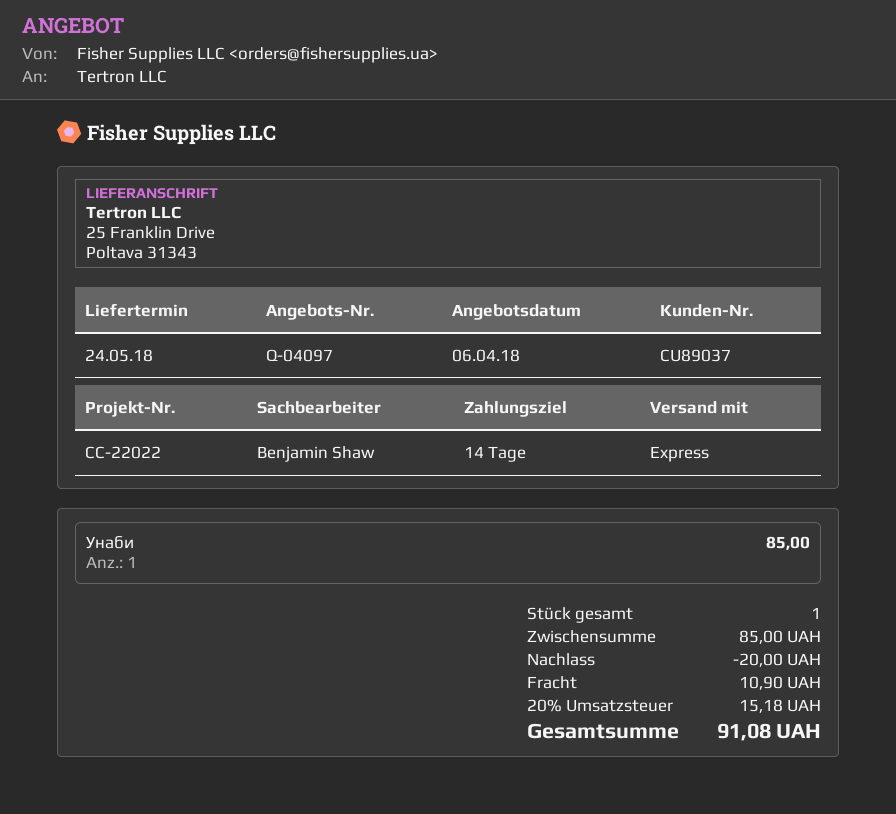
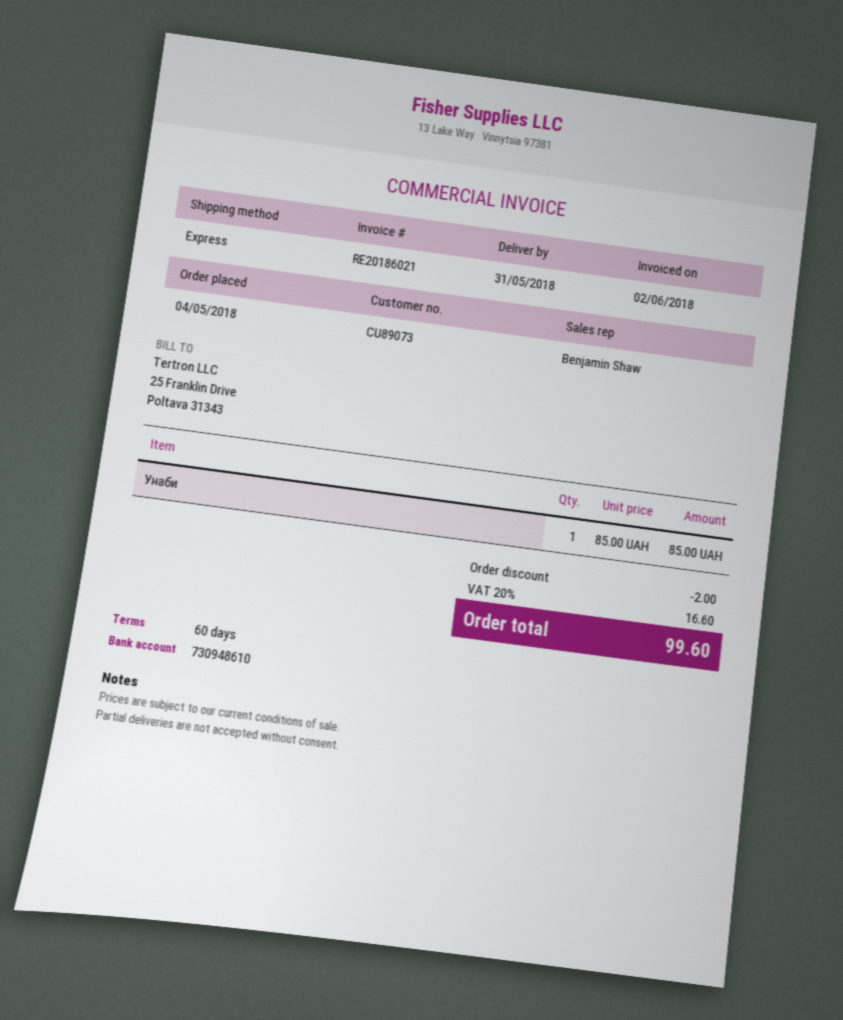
delivery date: 2018-05-24 -> 2018-05-31
payment terms: 14 days -> 60 days
customer number: CU89037 -> CU89073
discount: 20.00 -> 2.00
shipping: 10.90 -> none
tax: 20% = 15.18 -> 20% = 16.60
total: 91.08 -> 99.60

